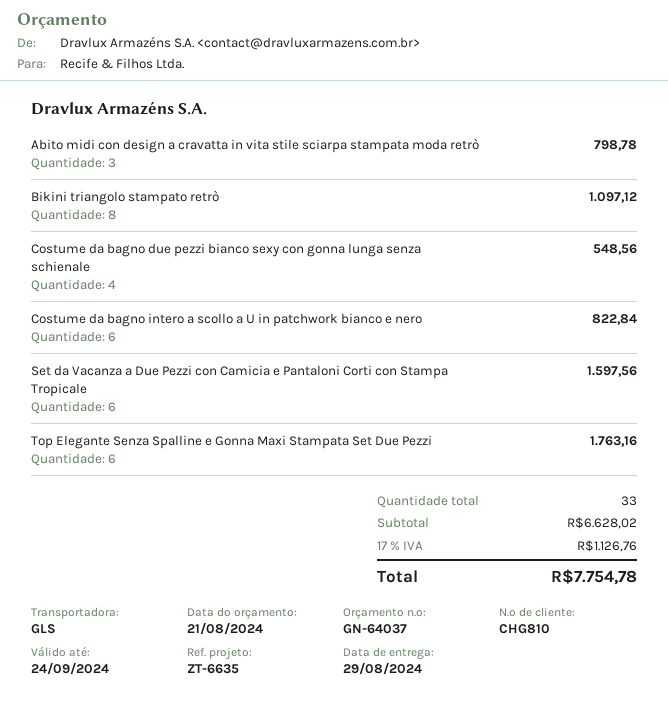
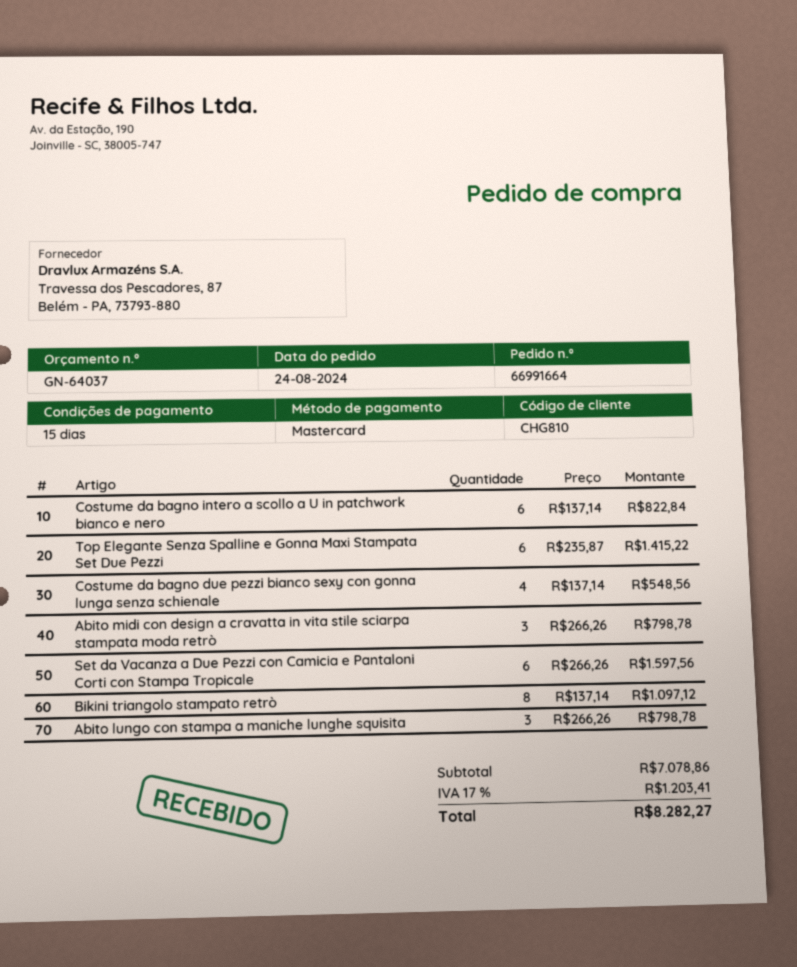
Top Elegante Senza Spalline e Gonna Maxi Stampata Set Due Pezzi: 6 for 1763.16 -> 6 for 1415.22
Abito lungo con stampa a maniche lunghe squisita: none -> 3 for 798.78
subtotal: 6628.02 -> 7078.86
tax: 17% = 1126.76 -> 17% = 1203.41
total: 7754.78 -> 8282.27

